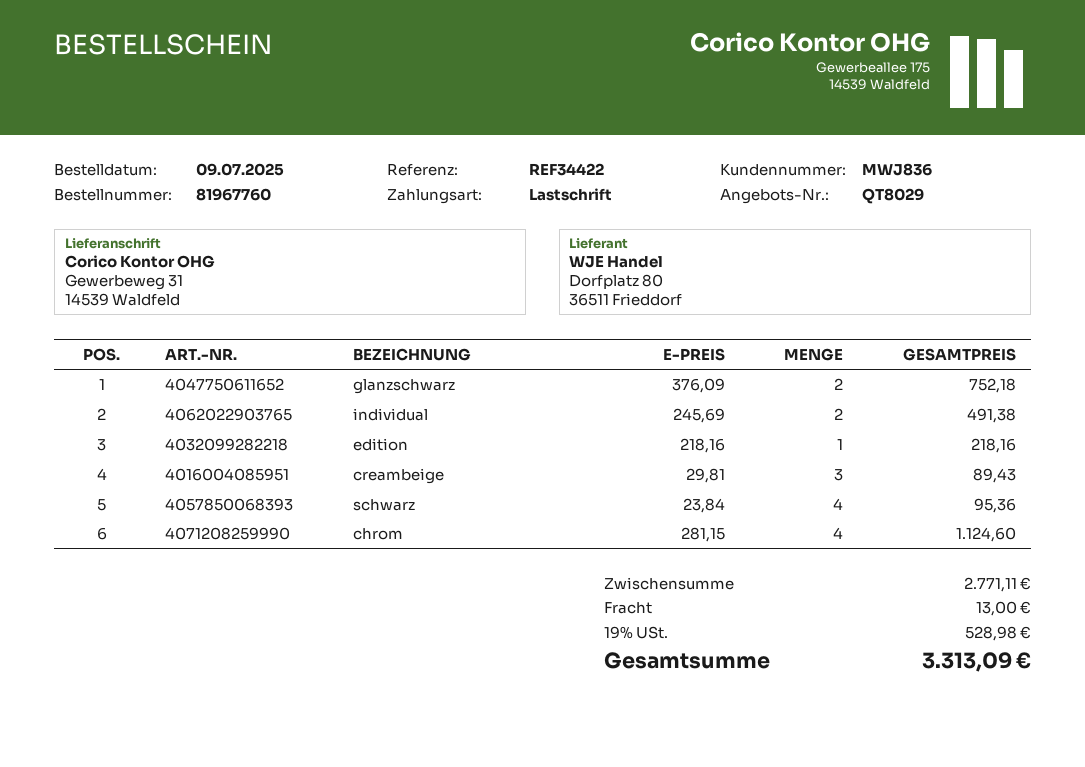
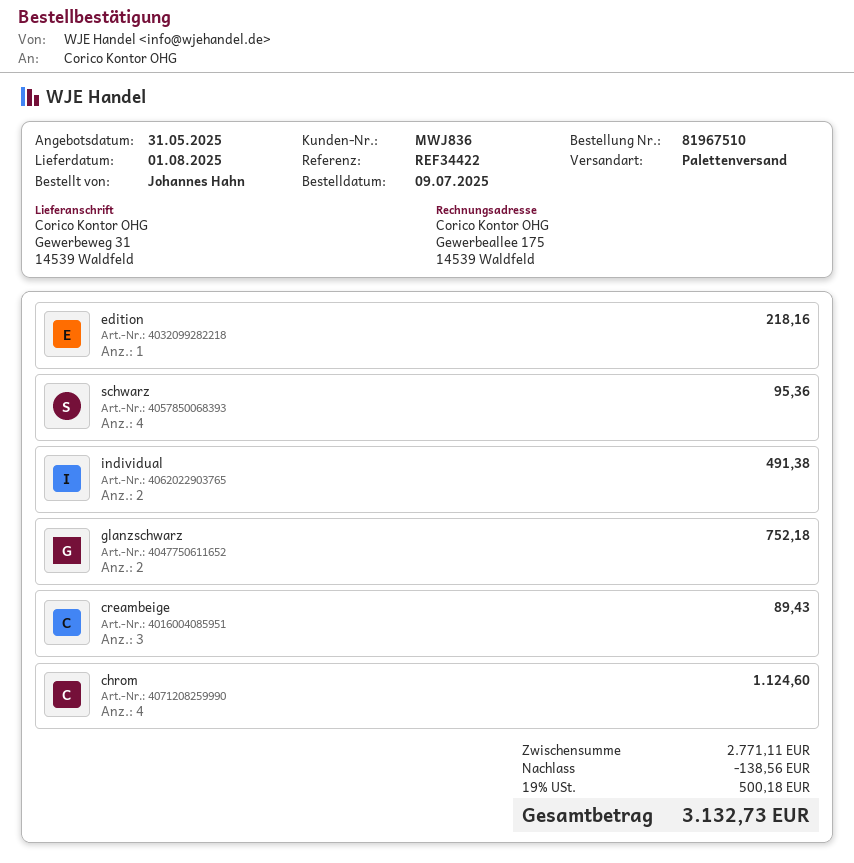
order number: 81967760 -> 81967510
discount: none -> 138.56
shipping: 13.00 -> none
tax: 19% = 528.98 -> 19% = 500.18
total: 3313.09 -> 3132.73

